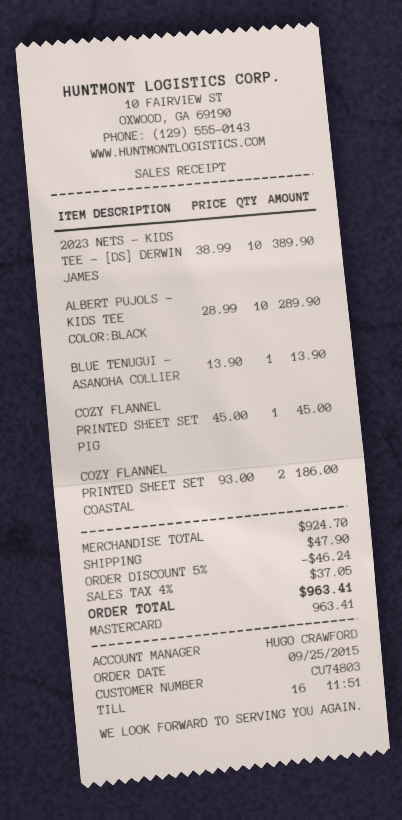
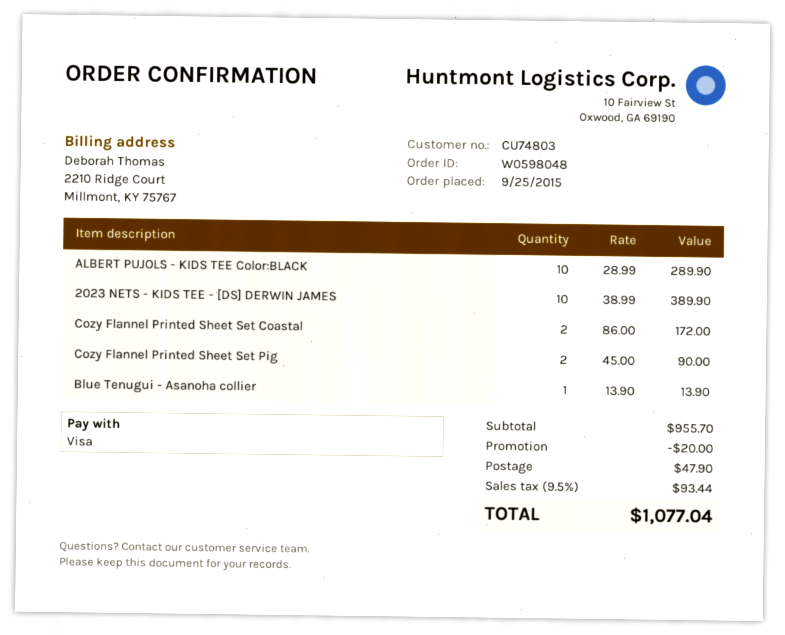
payment method: Mastercard -> Visa
COZY FLANNEL PRINTED SHEET SET PIG: 1 x 45.00 = 45.00 -> 2 x 45.00 = 90.00
COZY FLANNEL PRINTED SHEET SET COASTAL: 2 x 93.00 = 186.00 -> 2 x 86.00 = 172.00
subtotal: 924.70 -> 955.70
discount: 46.24 -> 20.00
tax: 4% = 37.05 -> 9.5% = 93.44
total: 963.41 -> 1077.04

